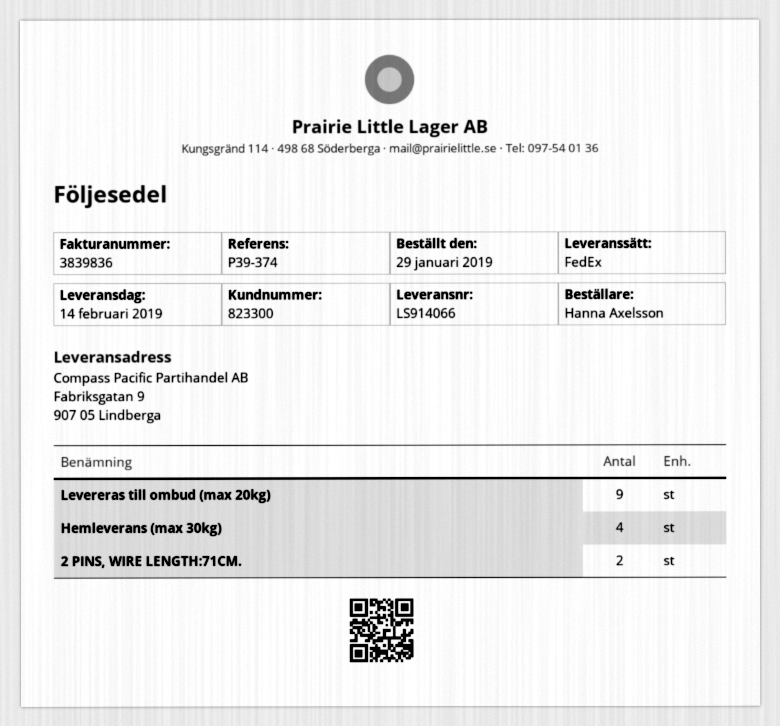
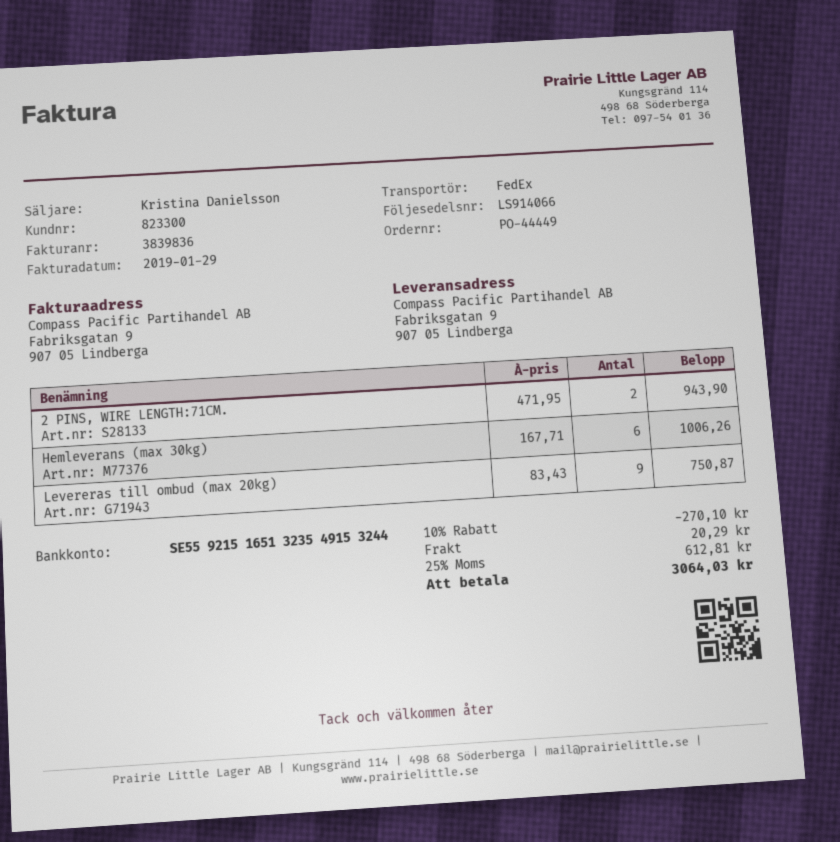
Hemleverans (max 30kg): 4 -> 6

